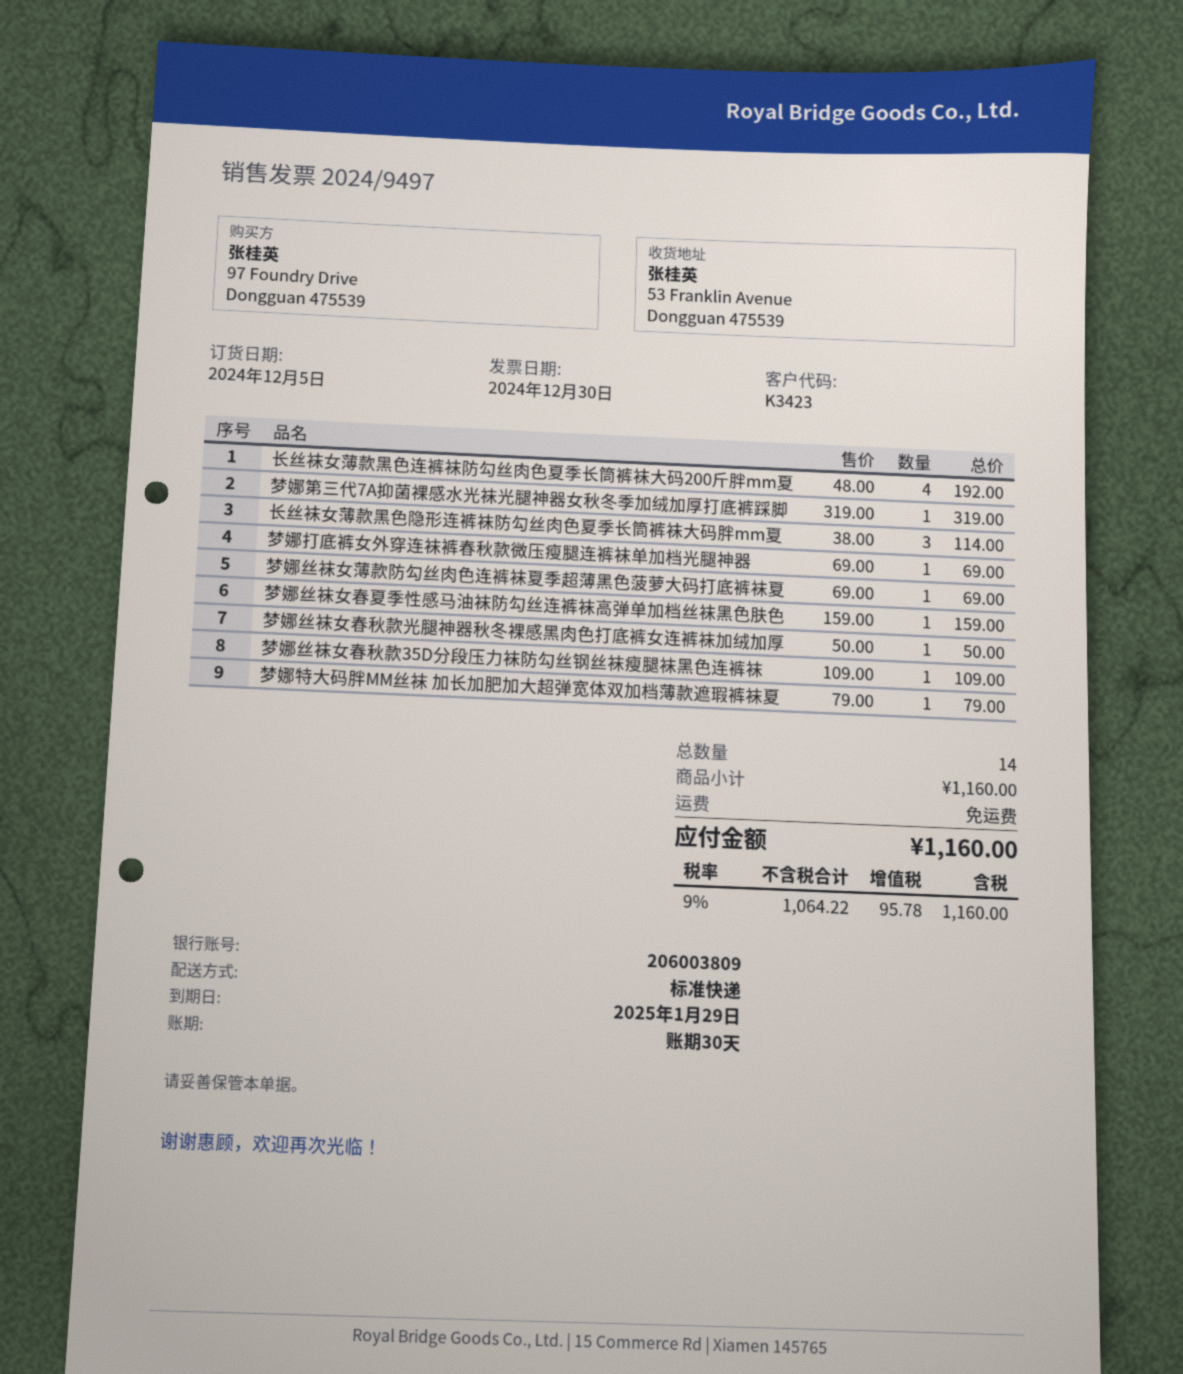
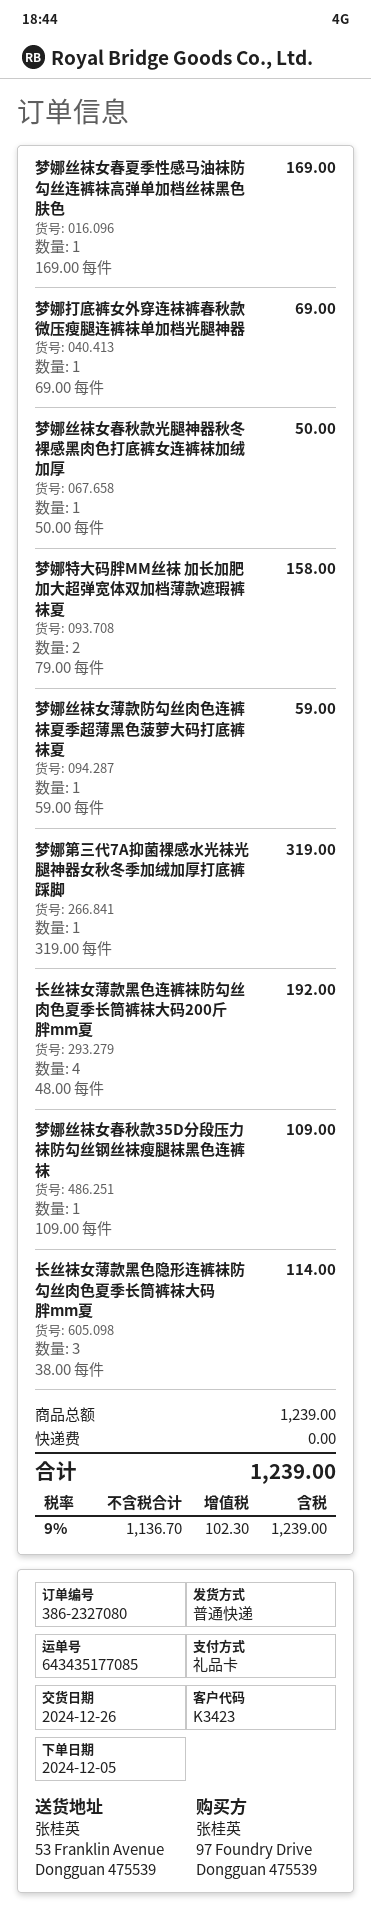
梦娜丝袜女薄款防勾丝肉色连裤袜夏季超薄黑色菠萝大码打底裤袜夏: 1 x 69.00 = 69.00 -> 1 x 59.00 = 59.00
梦娜丝袜女春夏季性感马油袜防勾丝连裤袜高弹单加档丝袜黑色肤色: 1 x 159.00 = 159.00 -> 1 x 169.00 = 169.00
梦娜特大码胖MM丝袜 加长加肥加大超弹宽体双加档薄款遮瑕裤袜夏: 1 x 79.00 = 79.00 -> 2 x 79.00 = 158.00
subtotal: 1160.00 -> 1239.00
net: 1064.22 -> 1136.70
tax: 9% = 95.78 -> 9% = 102.30
total: 1160.00 -> 1239.00

